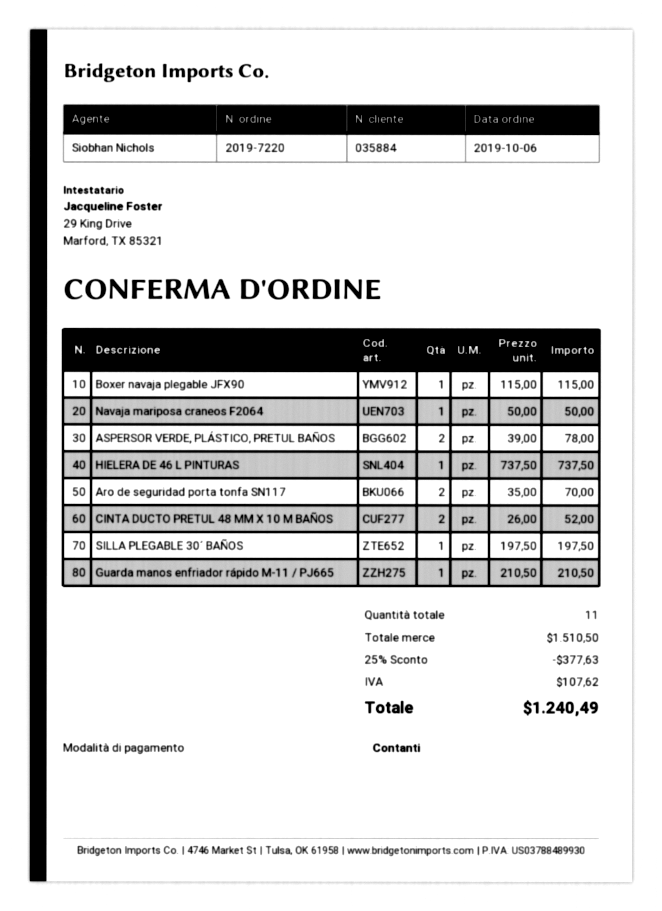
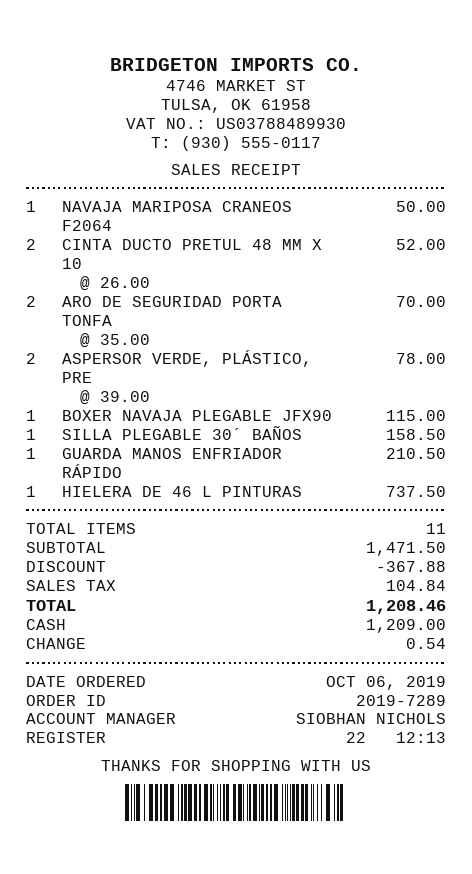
order number: 2019-7220 -> 2019-7289
SILLA PLEGABLE 30´ BAÑOS: 1 x 197.50 = 197.50 -> 1 x 158.50 = 158.50
subtotal: 1510.50 -> 1471.50
discount: 377.63 -> 367.88
tax: 107.62 -> 104.84
total: 1240.49 -> 1208.46

